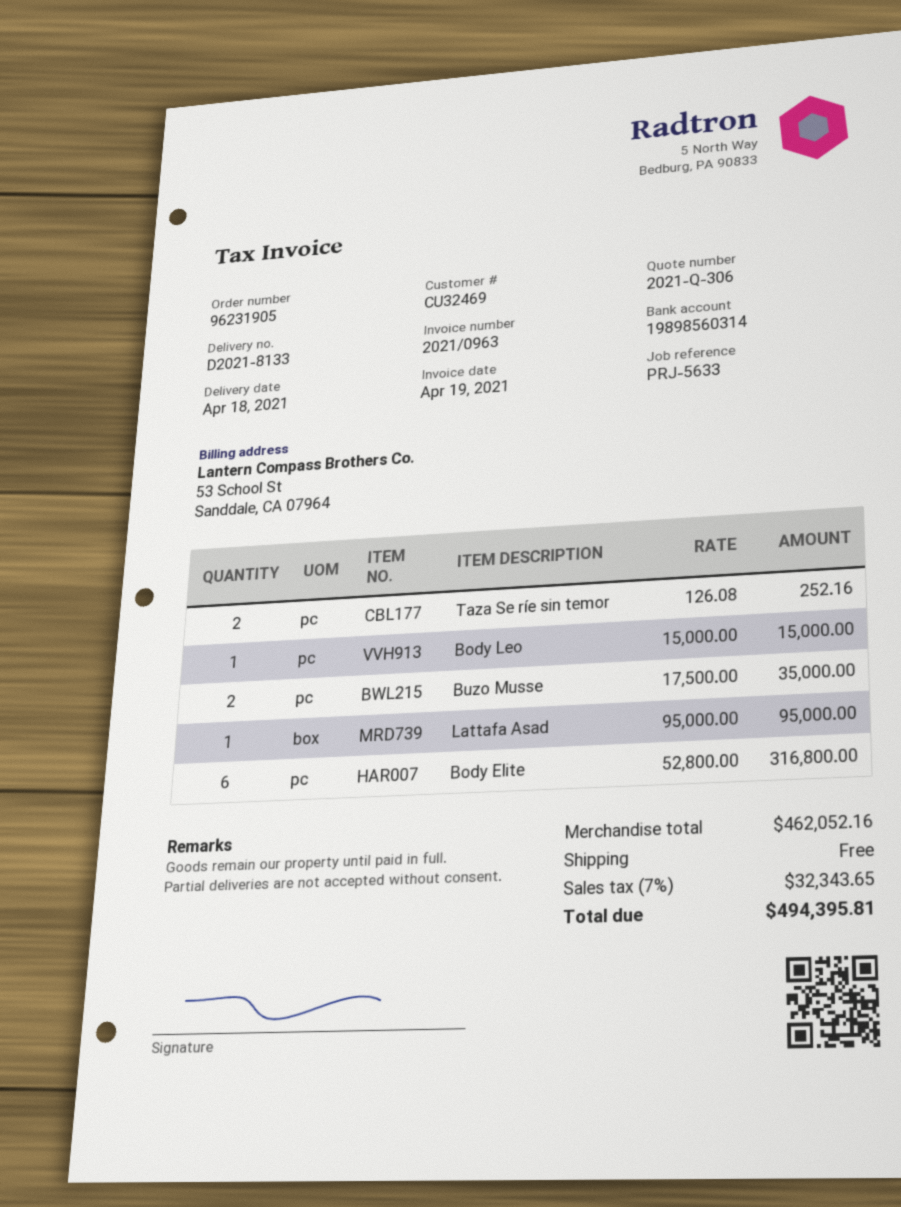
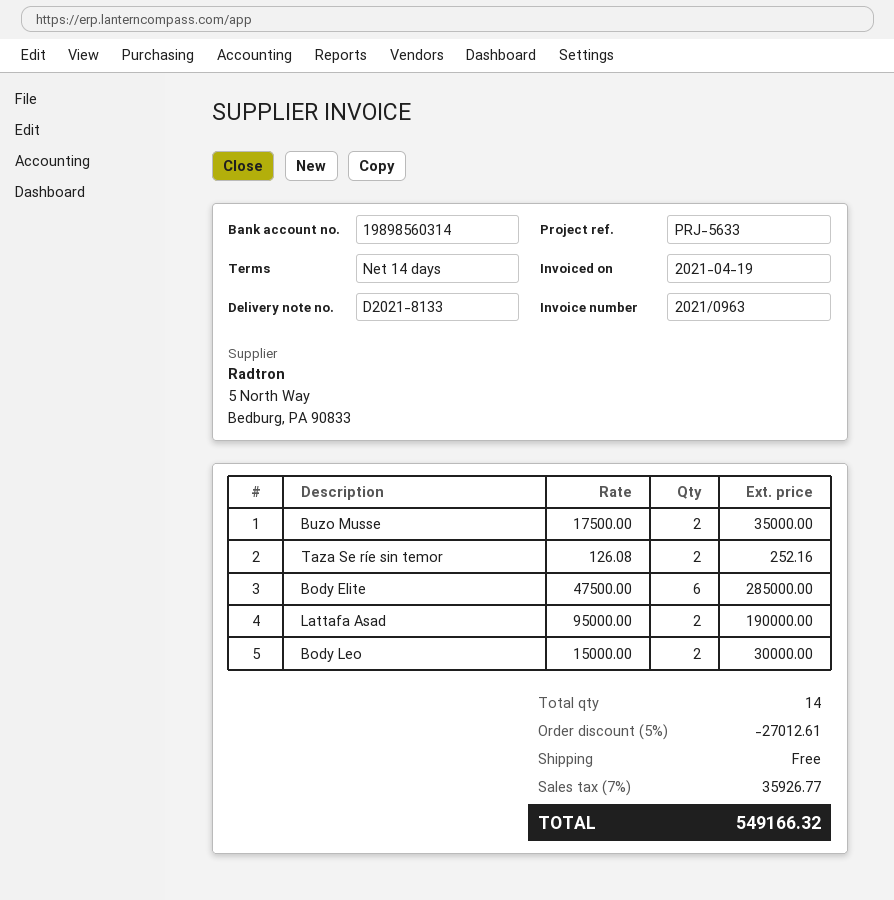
Body Leo: 1 x 15000.00 = 15000.00 -> 2 x 15000.00 = 30000.00
Lattafa Asad: 1 x 95000.00 = 95000.00 -> 2 x 95000.00 = 190000.00
Body Elite: 6 x 52800.00 = 316800.00 -> 6 x 47500.00 = 285000.00
discount: none -> 5% = 27012.61
tax: 7% = 32343.65 -> 7% = 35926.77
total: 494395.81 -> 549166.32

